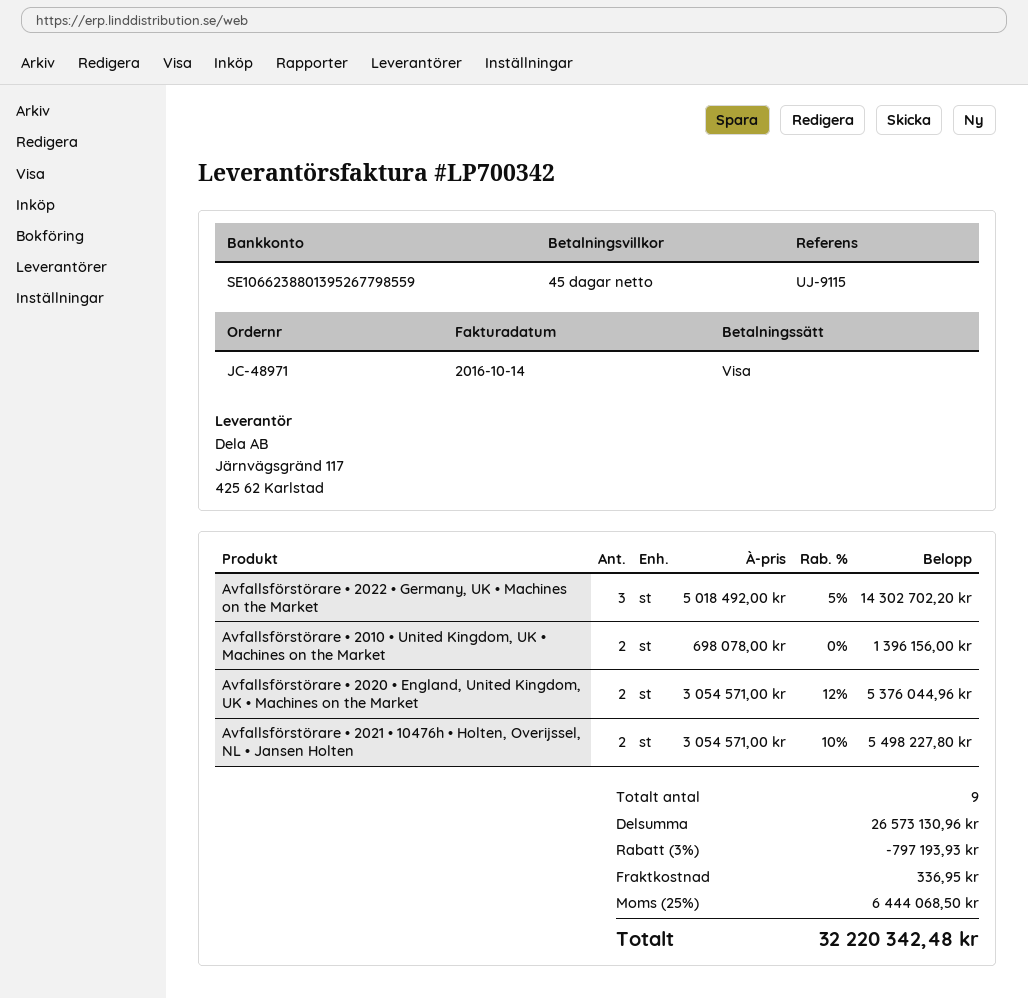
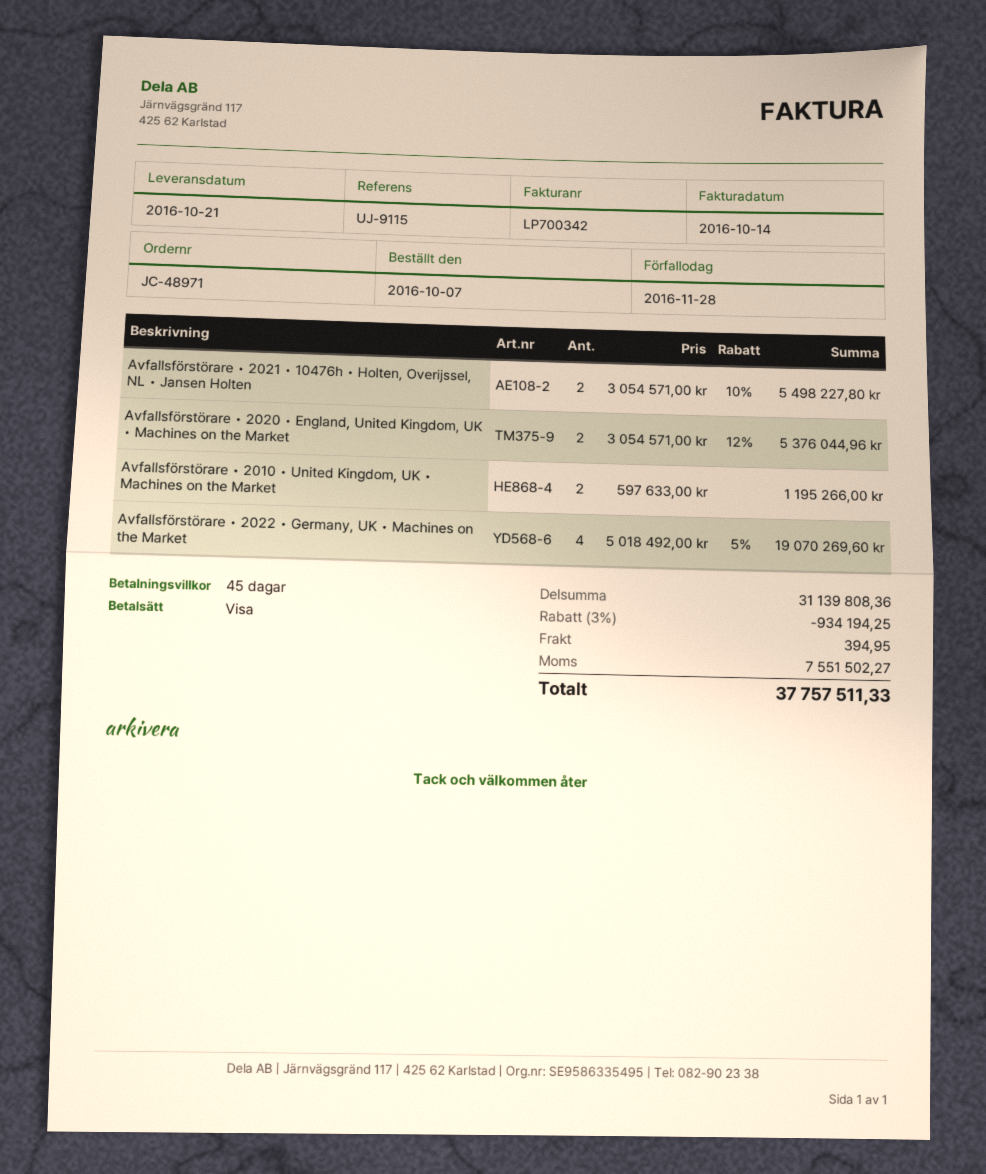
Avfallsförstörare • 2022 • Germany, UK • Machines on the Market: 3 x 5018492.00 - 5% = 14302702.20 -> 4 x 5018492.00 - 5% = 19070269.60
Avfallsförstörare • 2010 • United Kingdom, UK • Machines on the Market: 2 x 698078.00 = 1396156.00 -> 2 x 597633.00 = 1195266.00
subtotal: 26573130.96 -> 31139808.36
discount: 3% = 797193.93 -> 3% = 934194.25
shipping: 336.95 -> 394.95
tax: 6444068.50 -> 7551502.27
total: 32220342.48 -> 37757511.33

